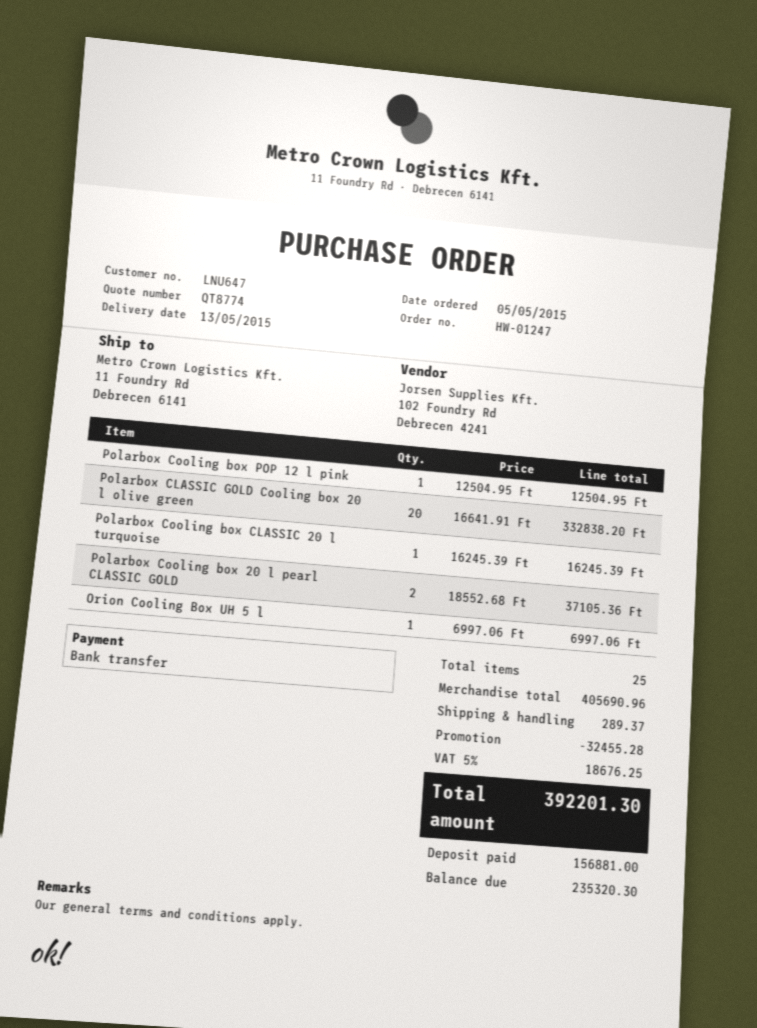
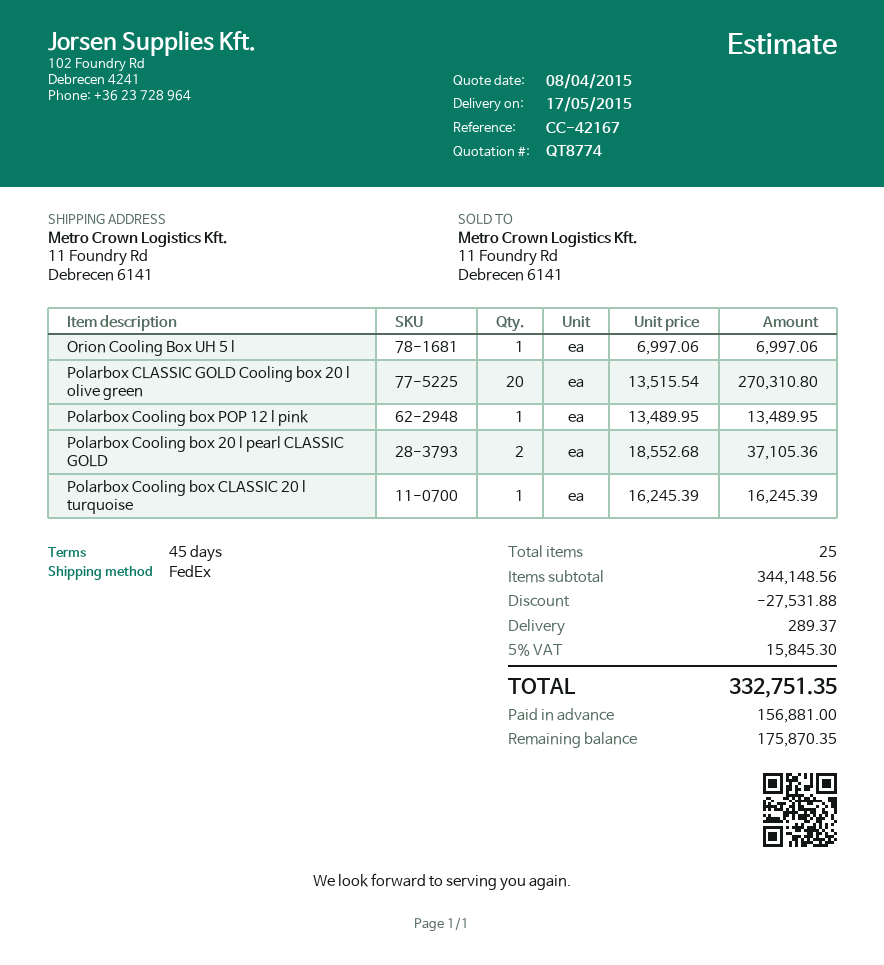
delivery date: 2015-05-13 -> 2015-05-17
Polarbox Cooling box POP 12 l pink: 1 x 12504.95 = 12504.95 -> 1 x 13489.95 = 13489.95
Polarbox CLASSIC GOLD Cooling box 20 l olive green: 20 x 16641.91 = 332838.20 -> 20 x 13515.54 = 270310.80
subtotal: 405690.96 -> 344148.56
discount: 32455.28 -> 27531.88
tax: 5% = 18676.25 -> 5% = 15845.30
total: 392201.30 -> 332751.35
balance: 235320.30 -> 175870.35

